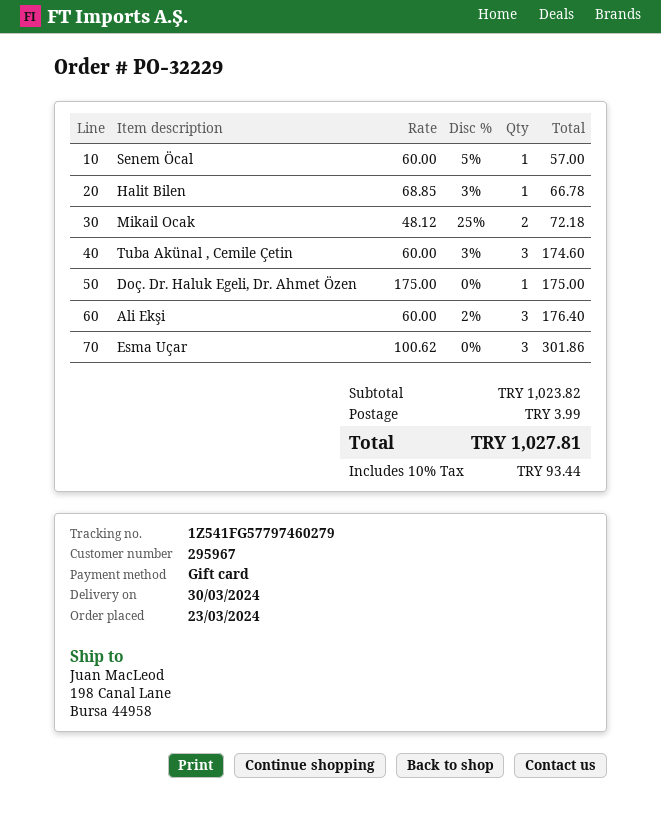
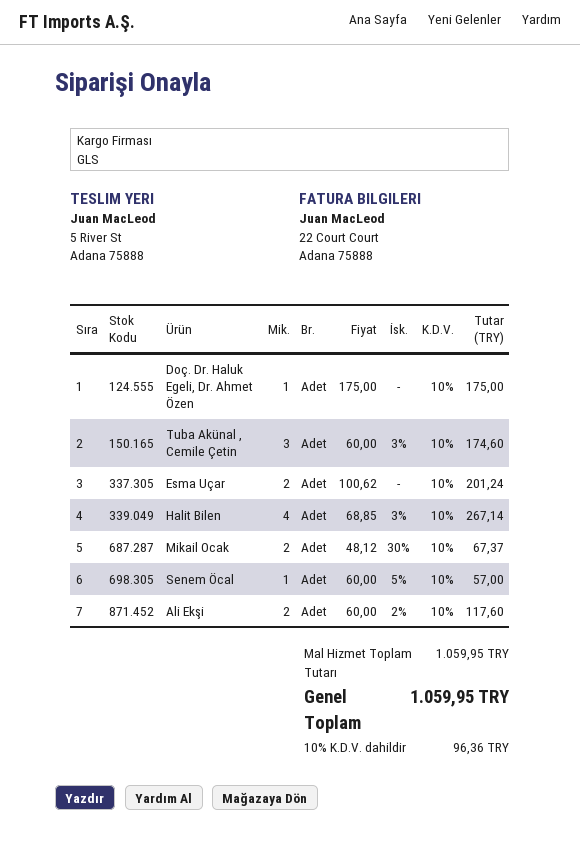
ship to: 198 Canal Lane, Bursa 44958 -> 5 River St, Adana 75888
Halit Bilen: 1 x 68.85 - 3% = 66.78 -> 4 x 68.85 - 3% = 267.14
Mikail Ocak: 2 x 48.12 - 25% = 72.18 -> 2 x 48.12 - 30% = 67.37
Ali Ekşi: 3 x 60.00 - 2% = 176.40 -> 2 x 60.00 - 2% = 117.60
Esma Uçar: 3 x 100.62 = 301.86 -> 2 x 100.62 = 201.24
subtotal: 1023.82 -> 1059.95
shipping: 3.99 -> none
tax: 10% = 93.44 -> 10% = 96.36
total: 1027.81 -> 1059.95

